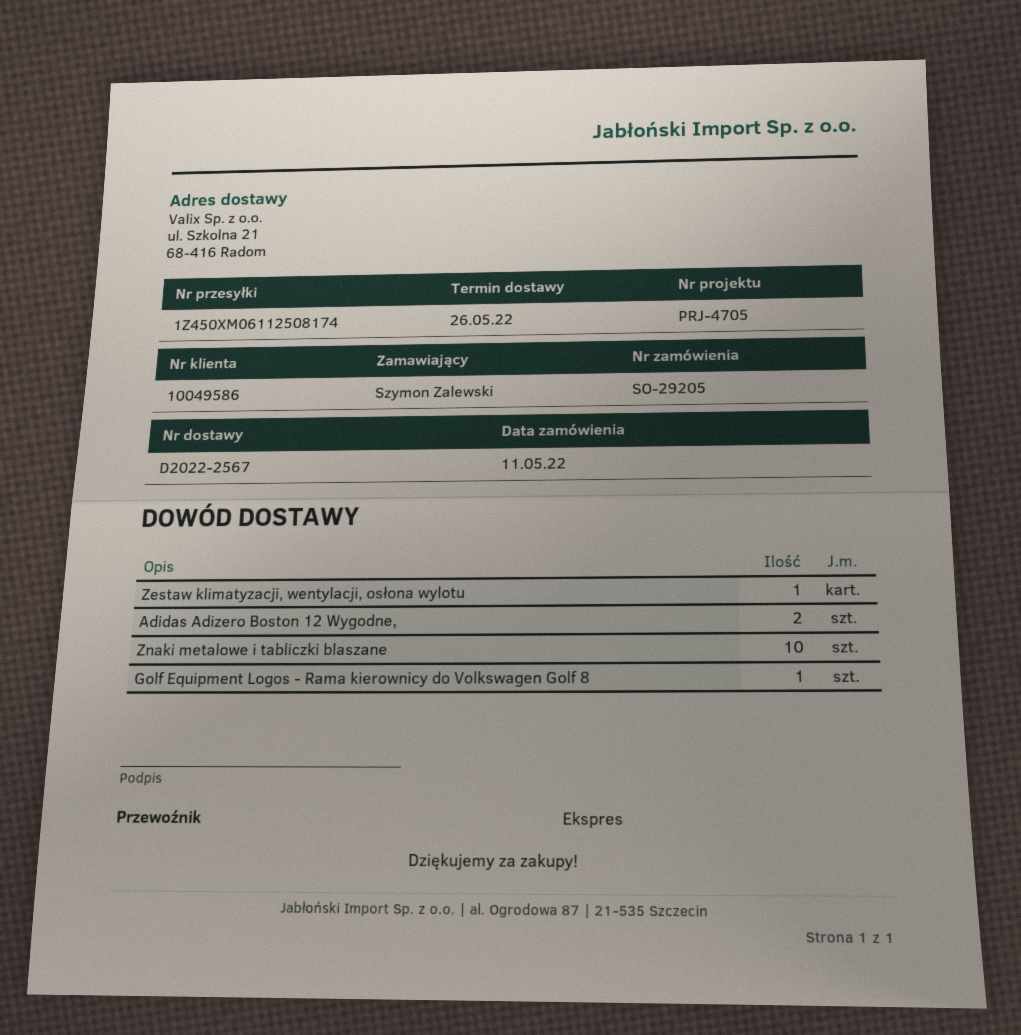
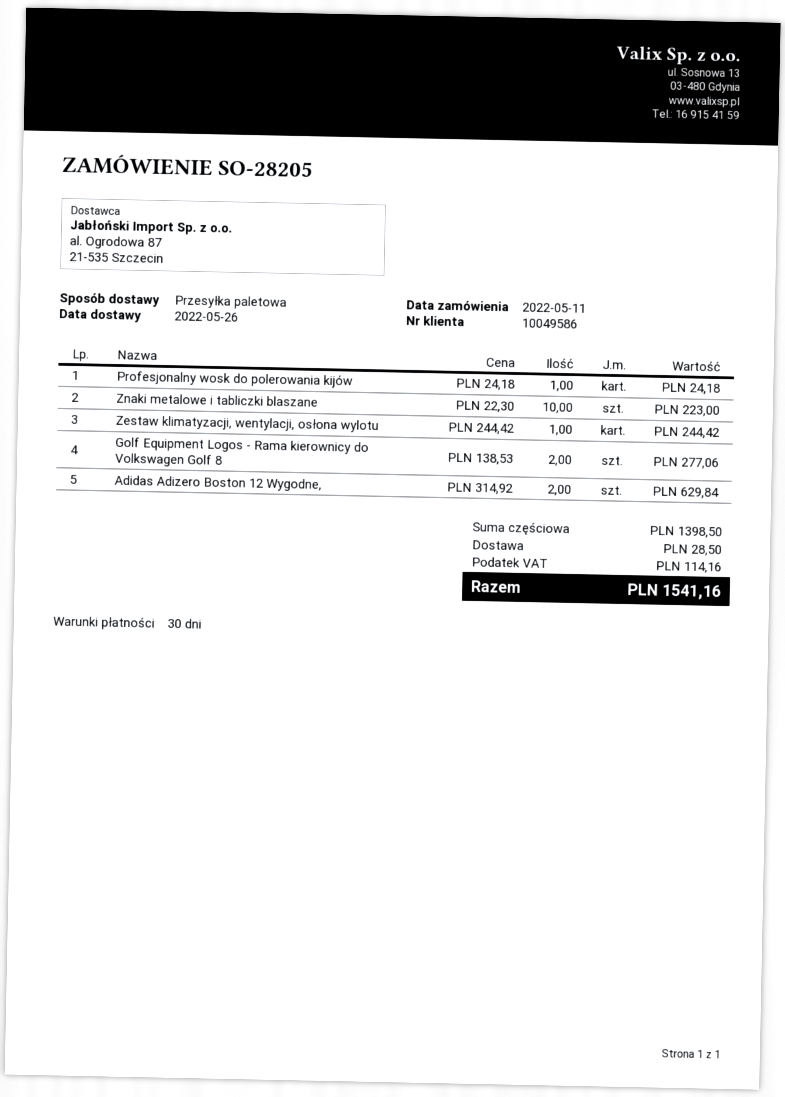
order number: SO-29205 -> SO-28205
shipping method: express -> pallet freight
Golf Equipment Logos - Rama kierownicy do Volkswagen Golf 8: 1 -> 2
Profesjonalny wosk do polerowania kijów: none -> 1

